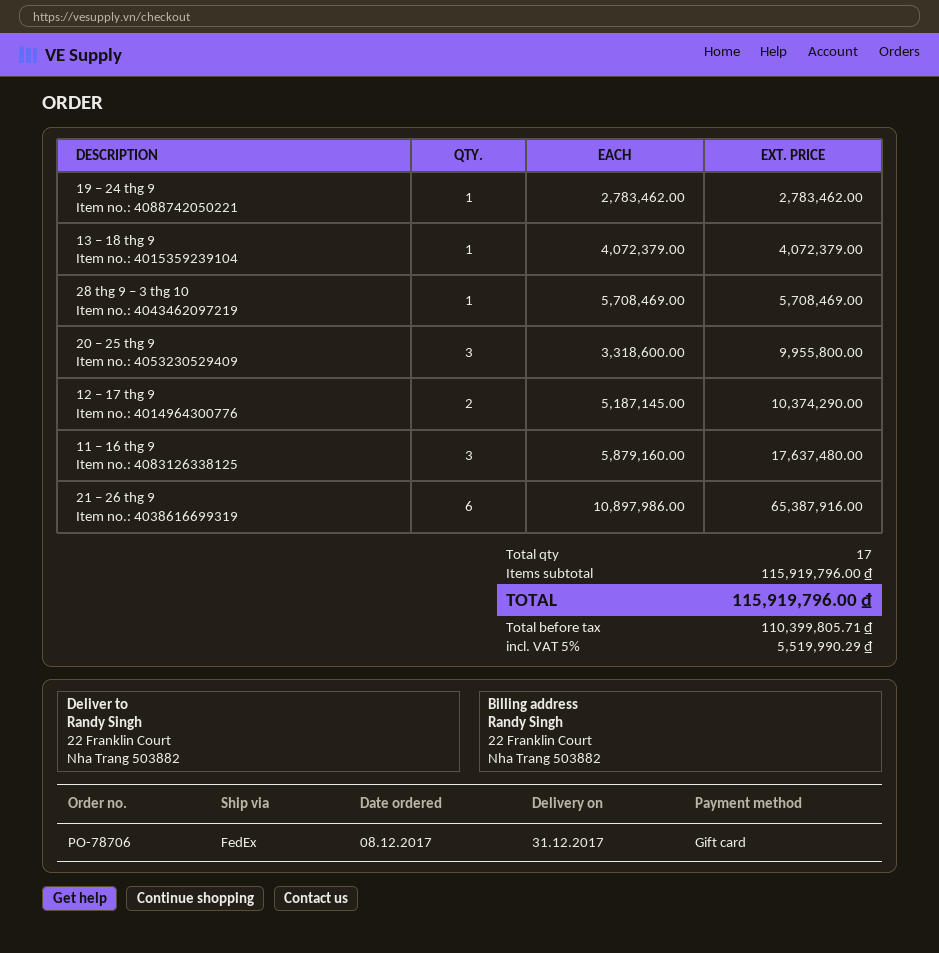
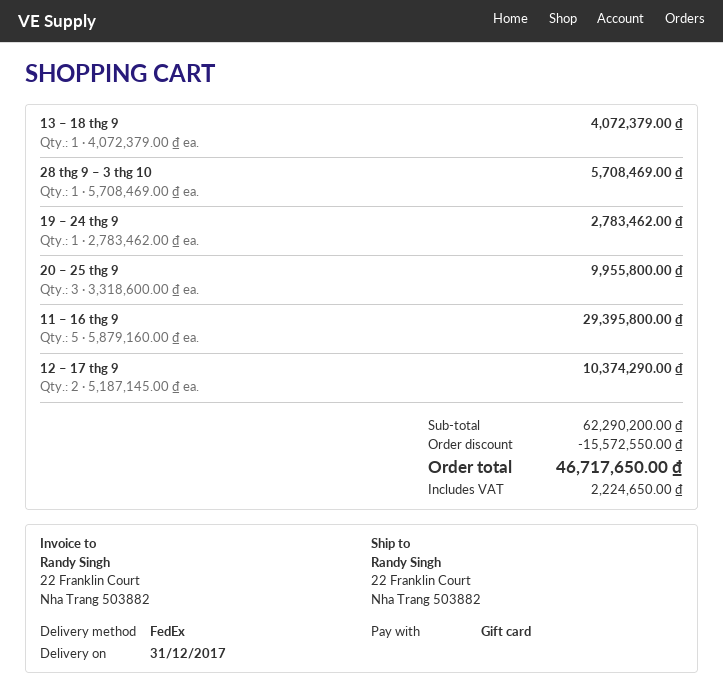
11 – 16 thg 9: 3 x 5879160.00 = 17637480.00 -> 5 x 5879160.00 = 29395800.00
21 – 26 thg 9: 6 x 10897986.00 = 65387916.00 -> none
subtotal: 115919796.00 -> 62290200.00
discount: none -> 15572550.00
tax: 5519990.29 -> 2224650.00
total: 115919796.00 -> 46717650.00

